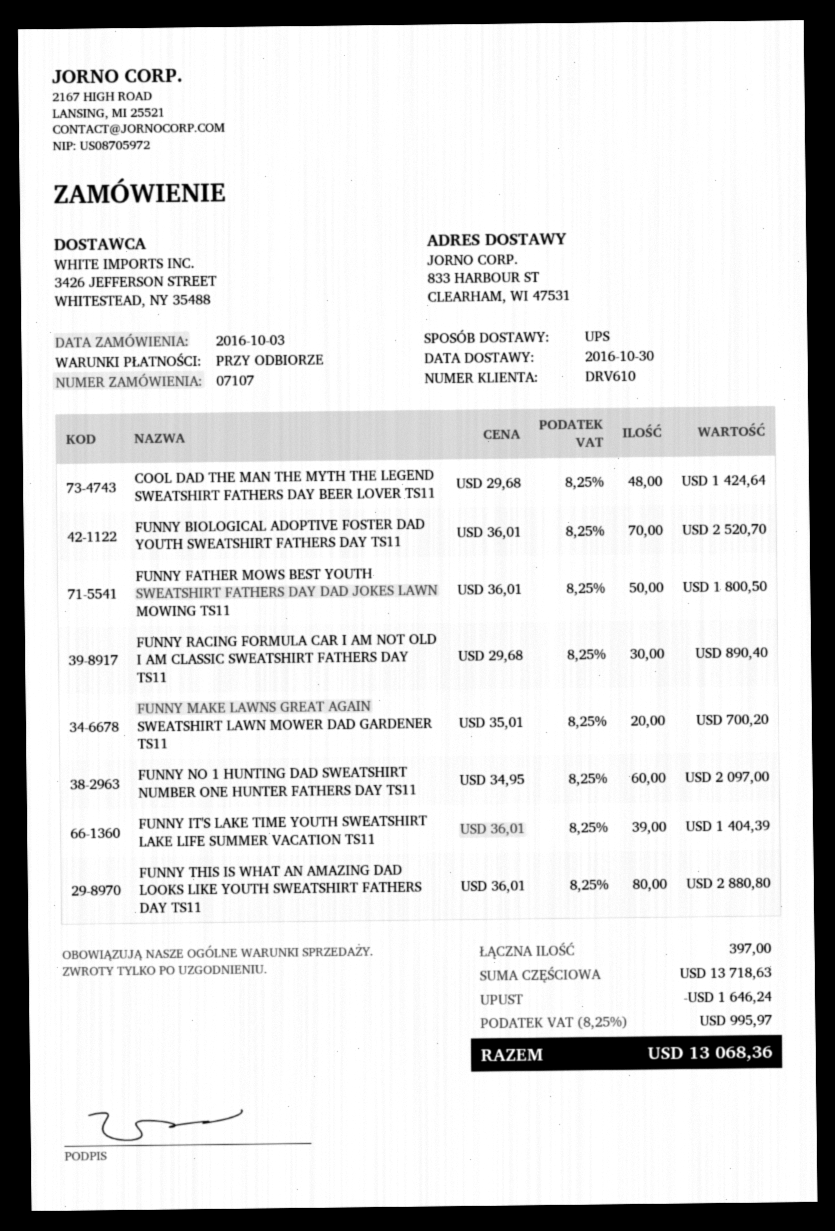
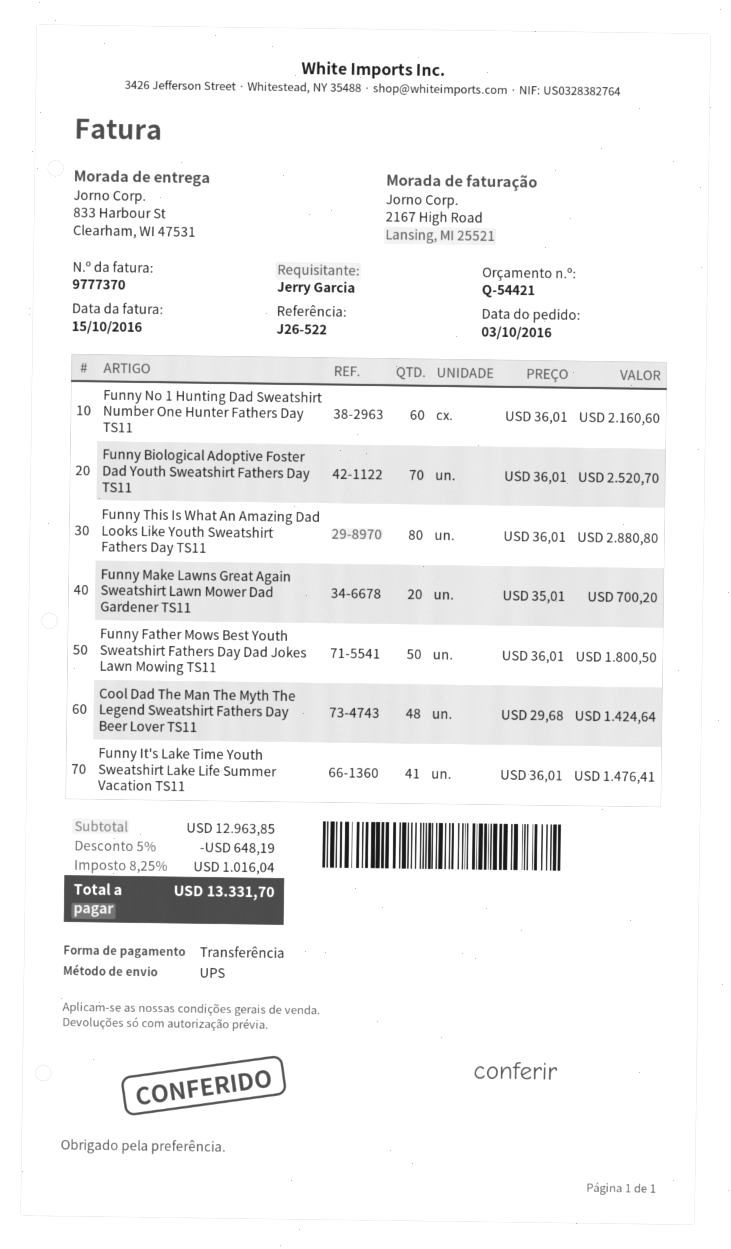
FUNNY RACING FORMULA CAR I AM NOT OLD I AM CLASSIC SWEATSHIRT FATHERS DAY TS11: 30 x 29.68 = 890.40 -> none
FUNNY NO 1 HUNTING DAD SWEATSHIRT NUMBER ONE HUNTER FATHERS DAY TS11: 60 x 34.95 = 2097.00 -> 60 x 36.01 = 2160.60
FUNNY IT'S LAKE TIME YOUTH SWEATSHIRT LAKE LIFE SUMMER VACATION TS11: 39 x 36.01 = 1404.39 -> 41 x 36.01 = 1476.41
subtotal: 13718.63 -> 12963.85
discount: 1646.24 -> 648.19
tax: 8.25% = 995.97 -> 8.25% = 1016.04
total: 13068.36 -> 13331.70

